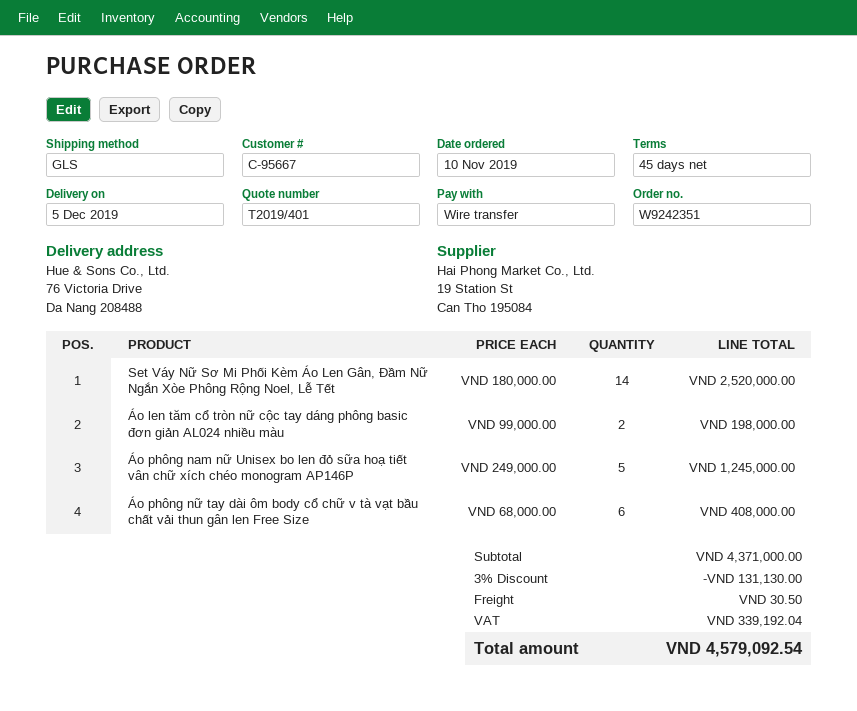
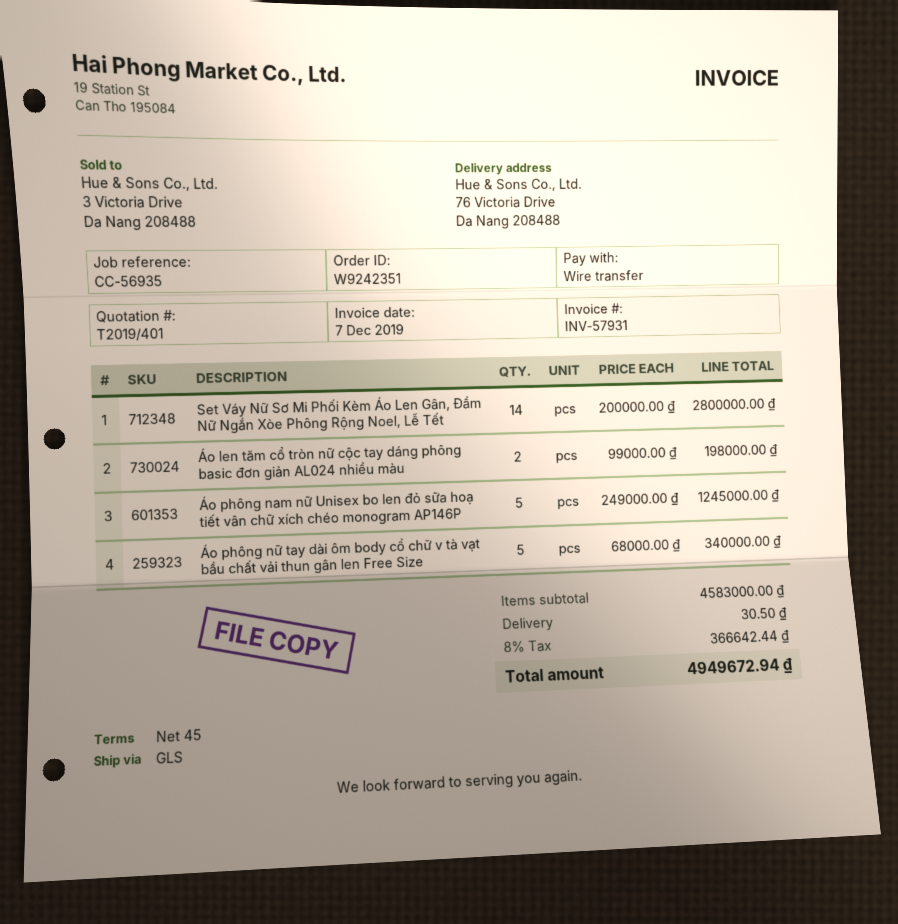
Set Váy Nữ Sơ Mi Phối Kèm Áo Len Gân, Đầm Nữ Ngắn Xòe Phông Rộng Noel, Lễ Tết: 14 x 180000.00 = 2520000.00 -> 14 x 200000.00 = 2800000.00
Áo phông nữ tay dài ôm body cổ chữ v tà vạt bầu chất vải thun gân len Free Size: 6 x 68000.00 = 408000.00 -> 5 x 68000.00 = 340000.00
subtotal: 4371000.00 -> 4583000.00
discount: 3% = 131130.00 -> none
tax: 339192.04 -> 366642.44
total: 4579092.54 -> 4949672.94

